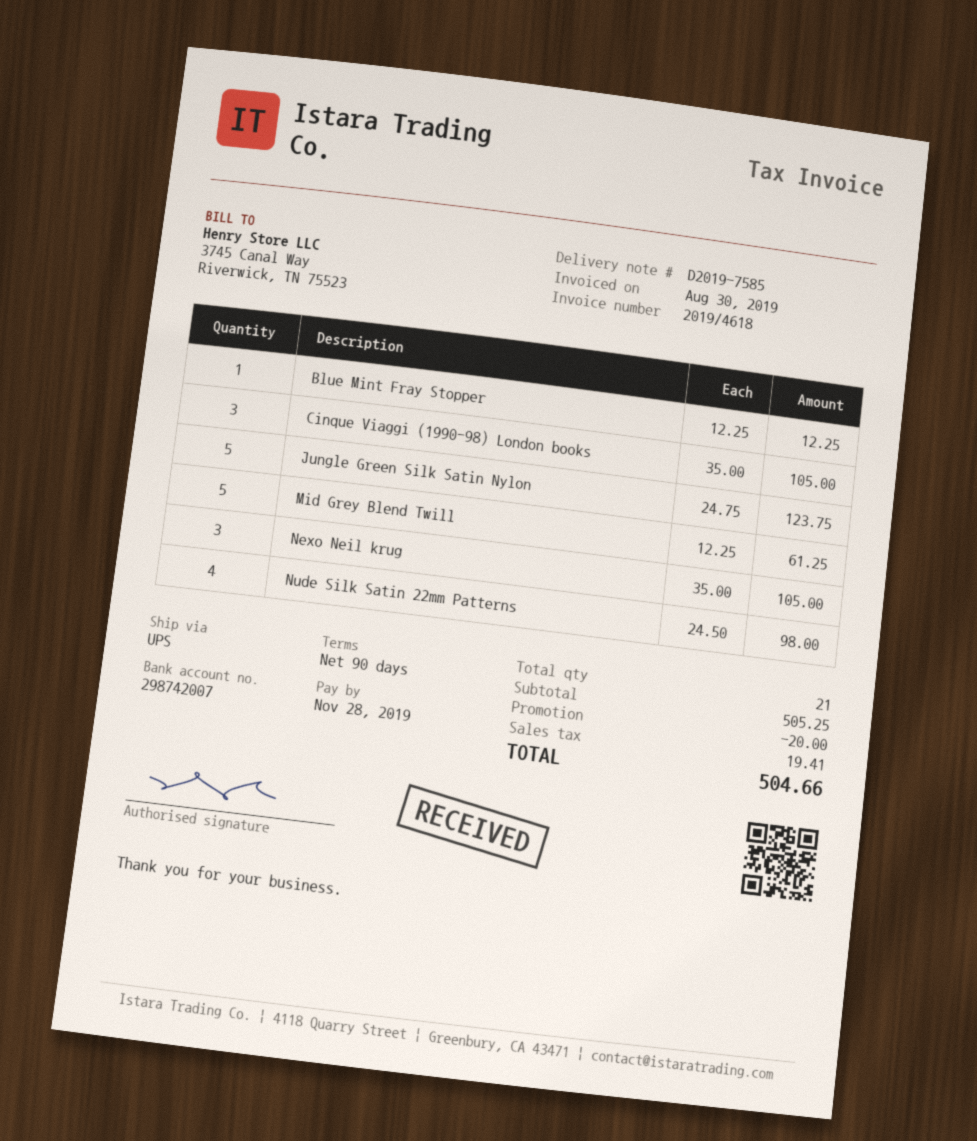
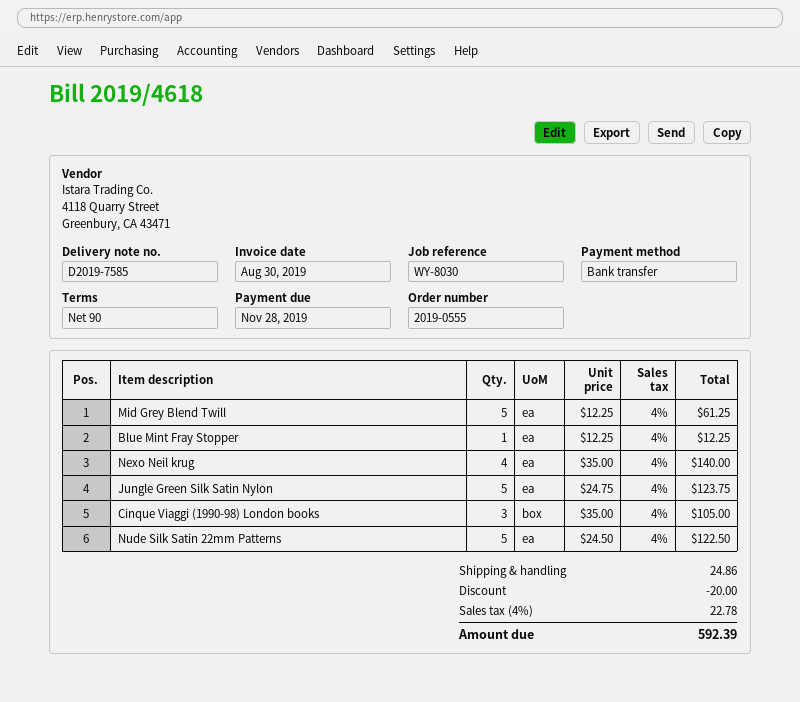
Nexo Neil krug: 3 x 35.00 = 105.00 -> 4 x 35.00 = 140.00
Nude Silk Satin 22mm Patterns: 4 x 24.50 = 98.00 -> 5 x 24.50 = 122.50
shipping: none -> 24.86
tax: 19.41 -> 22.78
total: 504.66 -> 592.39

